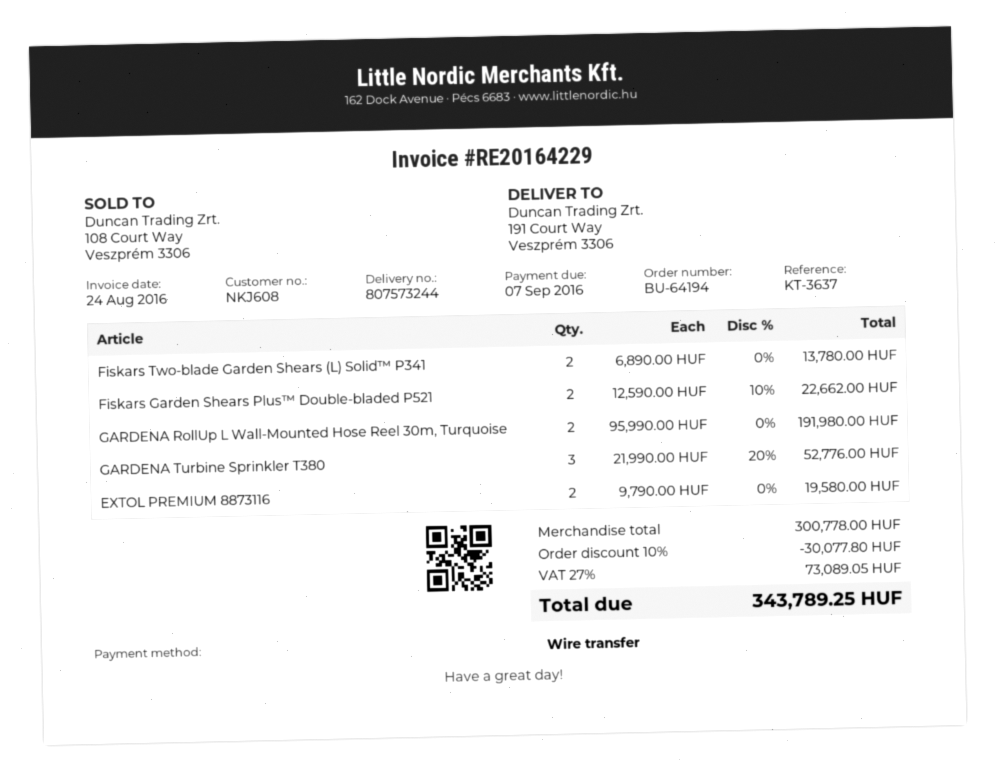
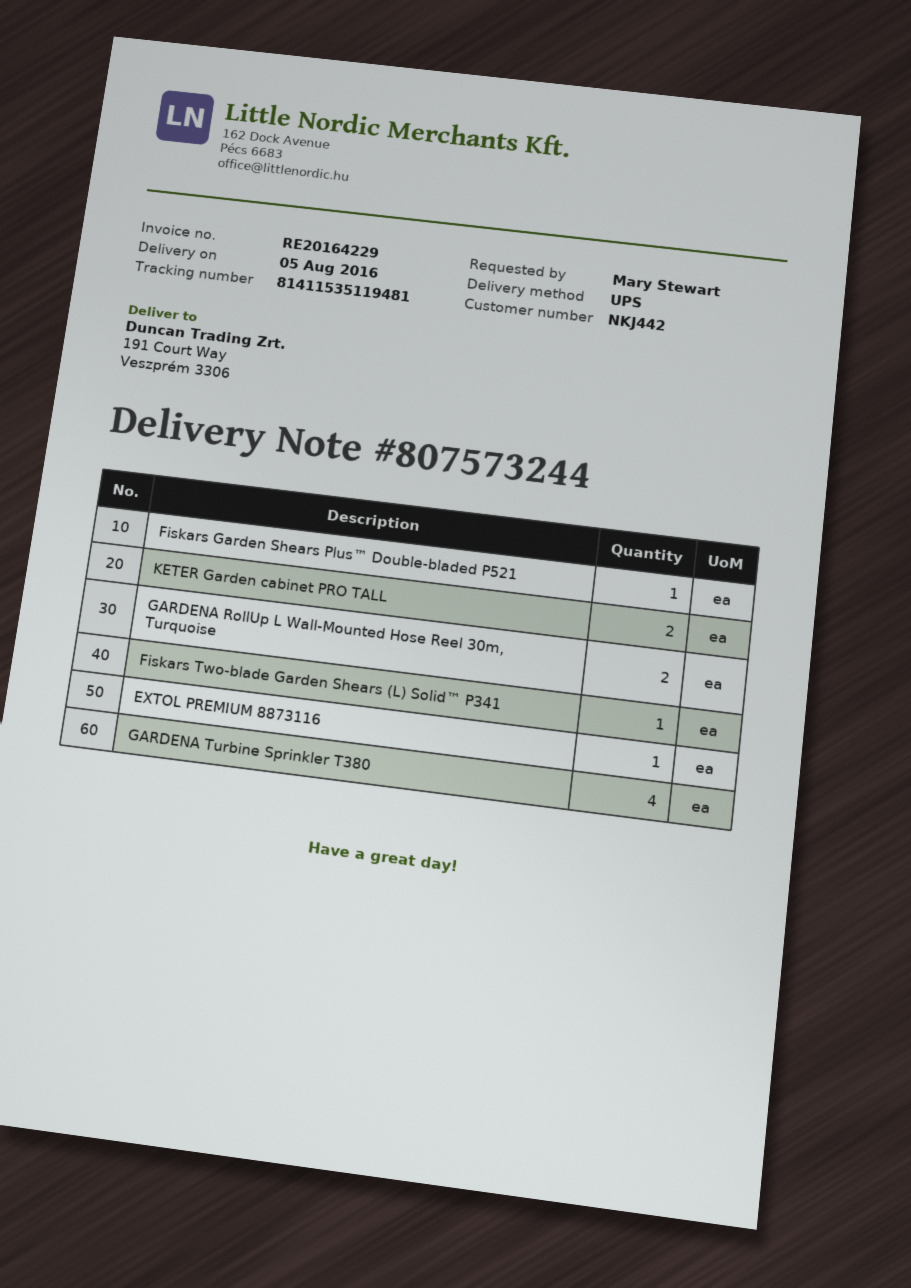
customer number: NKJ608 -> NKJ442
Fiskars Two-blade Garden Shears (L) Solid™ P341: 2 -> 1
Fiskars Garden Shears Plus™ Double-bladed P521: 2 -> 1
GARDENA Turbine Sprinkler T380: 3 -> 4
EXTOL PREMIUM 8873116: 2 -> 1
KETER Garden cabinet PRO TALL: none -> 2

